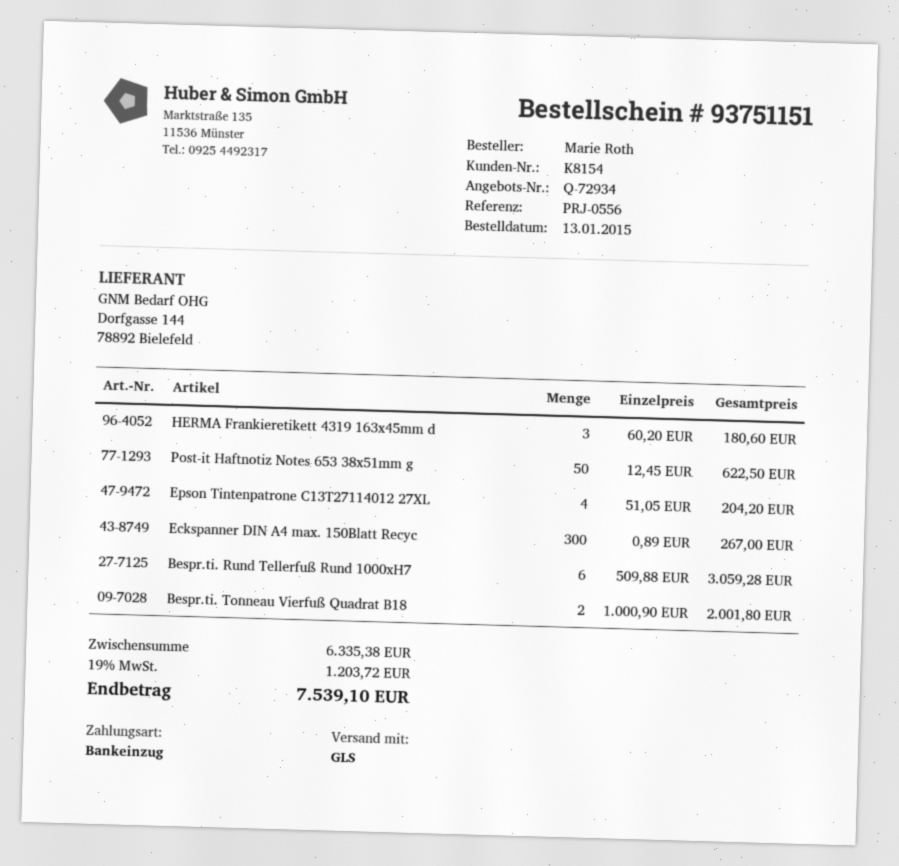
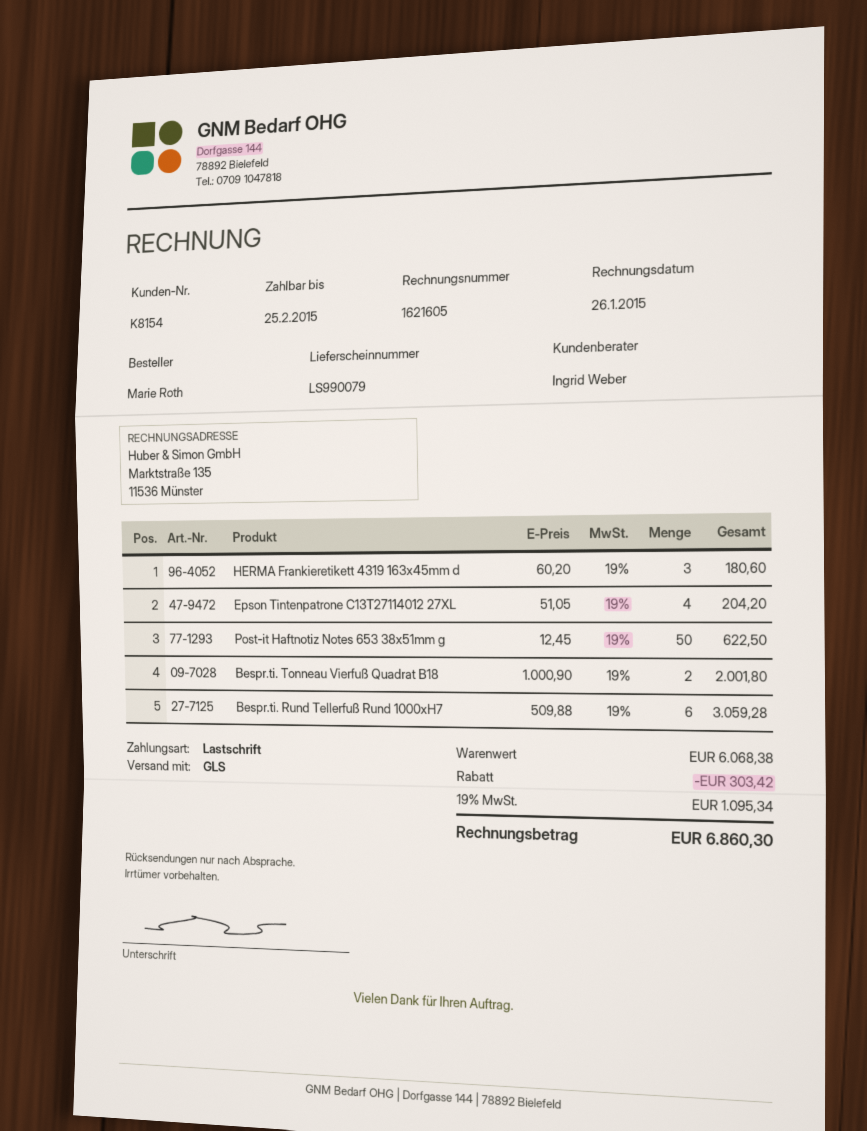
Eckspanner DIN A4 max. 150Blatt Recyc: 300 x 0.89 = 267.00 -> none
subtotal: 6335.38 -> 6068.38
discount: none -> 303.42
tax: 19% = 1203.72 -> 19% = 1095.34
total: 7539.10 -> 6860.30

